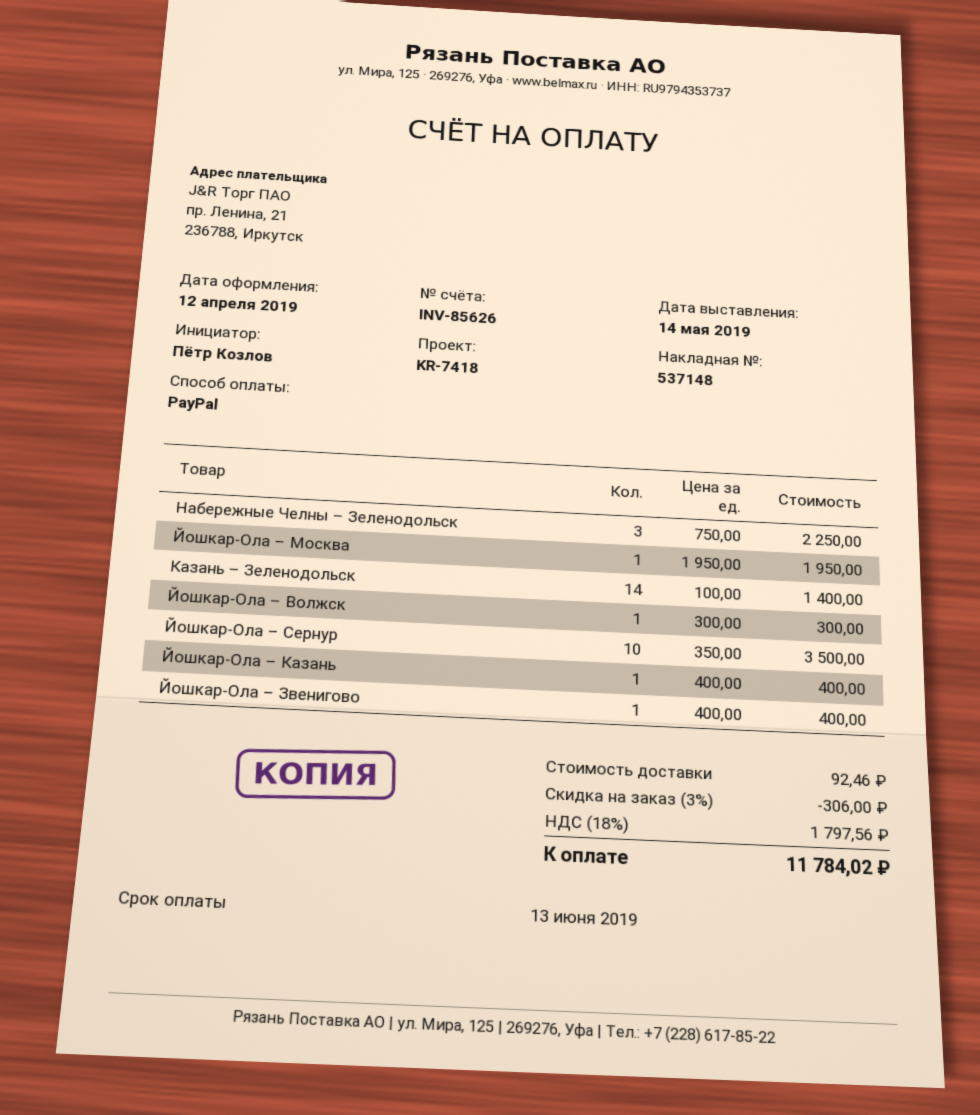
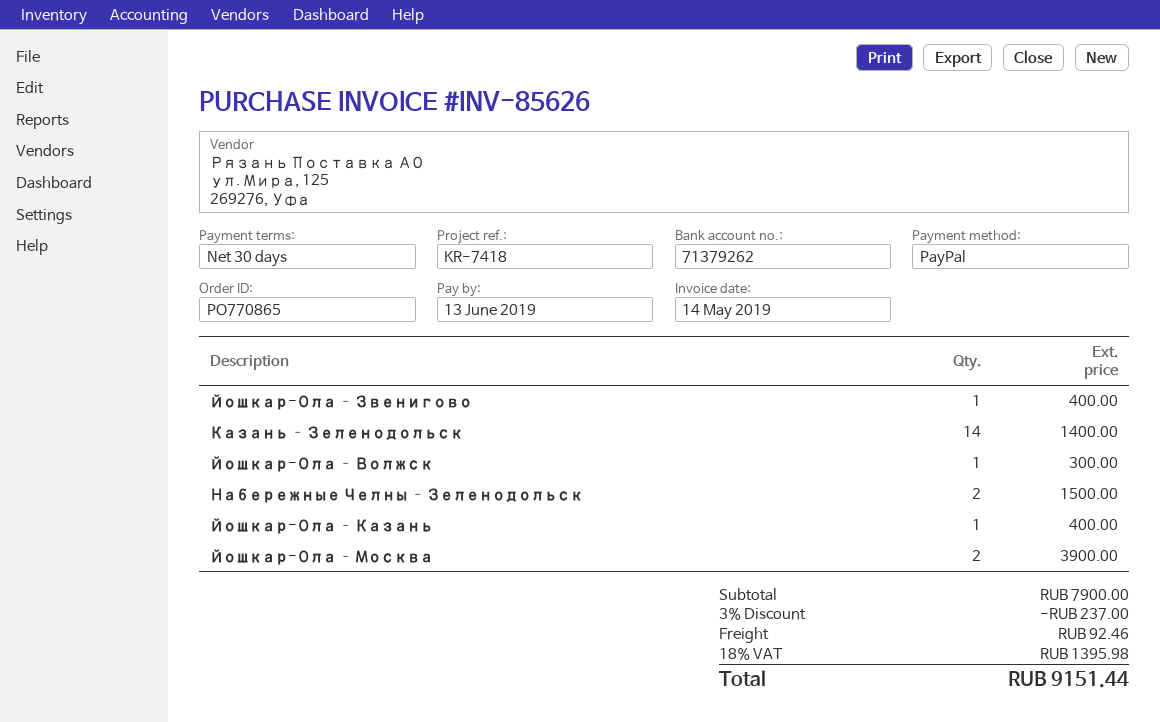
Набережные Челны – Зеленодольск: 3 for 2250.00 -> 2 for 1500.00
Йошкар-Ола – Москва: 1 for 1950.00 -> 2 for 3900.00
Йошкар-Ола – Сернур: 10 for 3500.00 -> none
discount: 3% = 306.00 -> 3% = 237.00
tax: 18% = 1797.56 -> 18% = 1395.98
total: 11784.02 -> 9151.44

